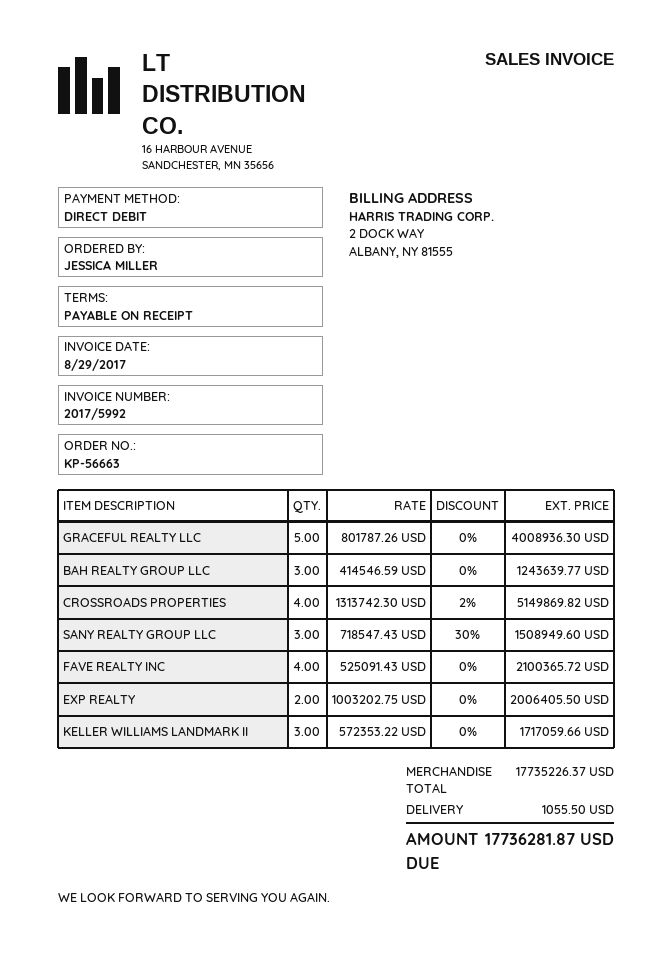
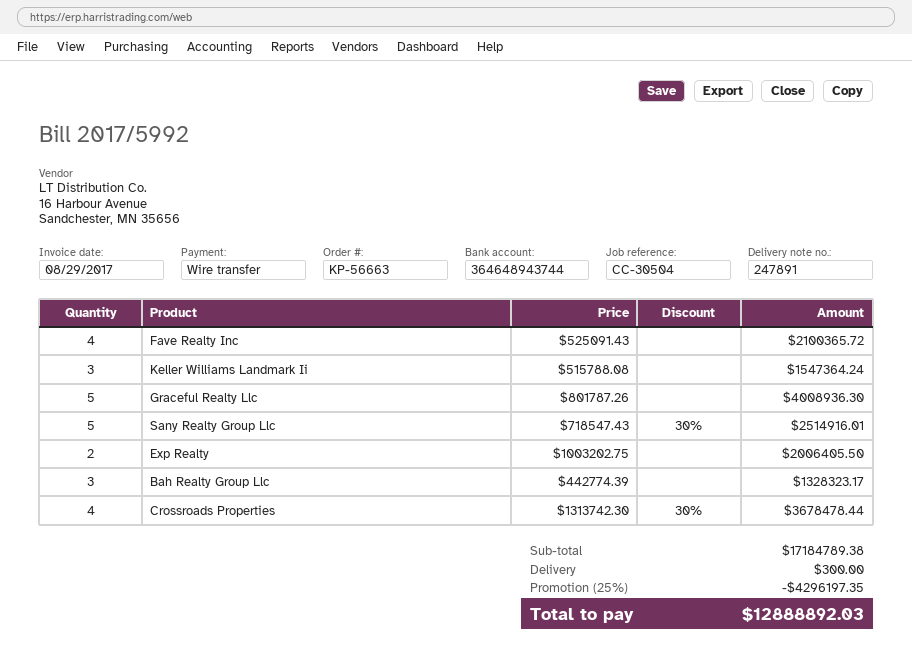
payment method: direct debit -> bank transfer
BAH REALTY GROUP LLC: 3 x 414546.59 = 1243639.77 -> 3 x 442774.39 = 1328323.17
CROSSROADS PROPERTIES: 4 x 1313742.30 - 2% = 5149869.82 -> 4 x 1313742.30 - 30% = 3678478.44
SANY REALTY GROUP LLC: 3 x 718547.43 - 30% = 1508949.60 -> 5 x 718547.43 - 30% = 2514916.01
KELLER WILLIAMS LANDMARK II: 3 x 572353.22 = 1717059.66 -> 3 x 515788.08 = 1547364.24
subtotal: 17735226.37 -> 17184789.38
discount: none -> 25% = 4296197.35
shipping: 1055.50 -> 300.00
total: 17736281.87 -> 12888892.03

